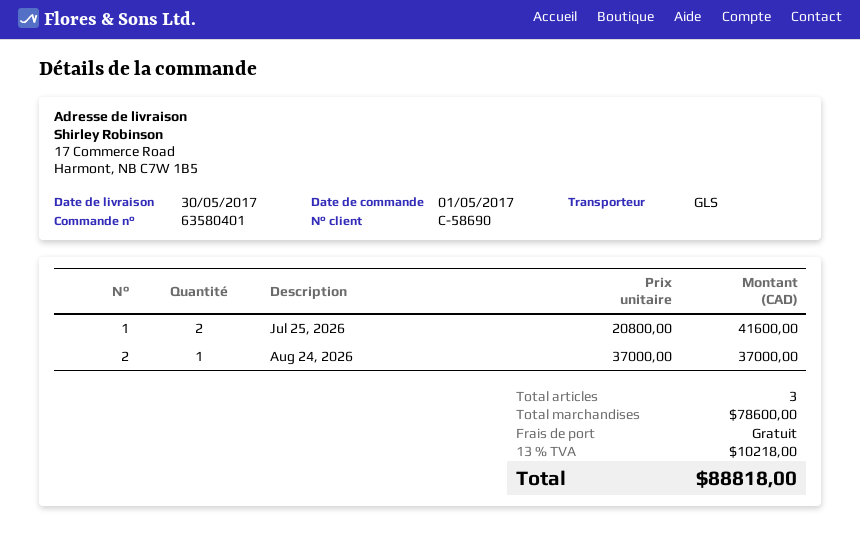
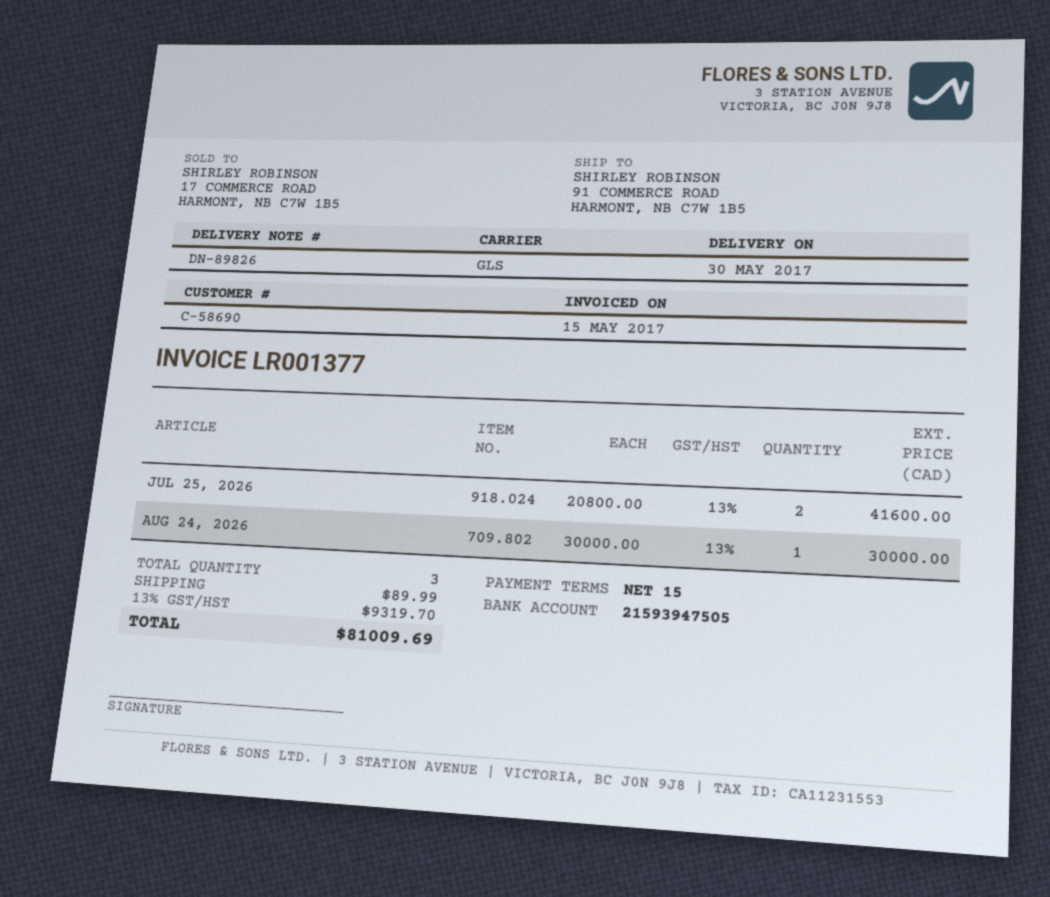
ship to: 17 Commerce Road, Harmont, NB C7W 1B5 -> 91 COMMERCE ROAD, HARMONT, NB C7W 1B5
Aug 24, 2026: 1 x 37000.00 = 37000.00 -> 1 x 30000.00 = 30000.00
shipping: 0.00 -> 89.99
tax: 13% = 10218.00 -> 13% = 9319.70
total: 88818.00 -> 81009.69

